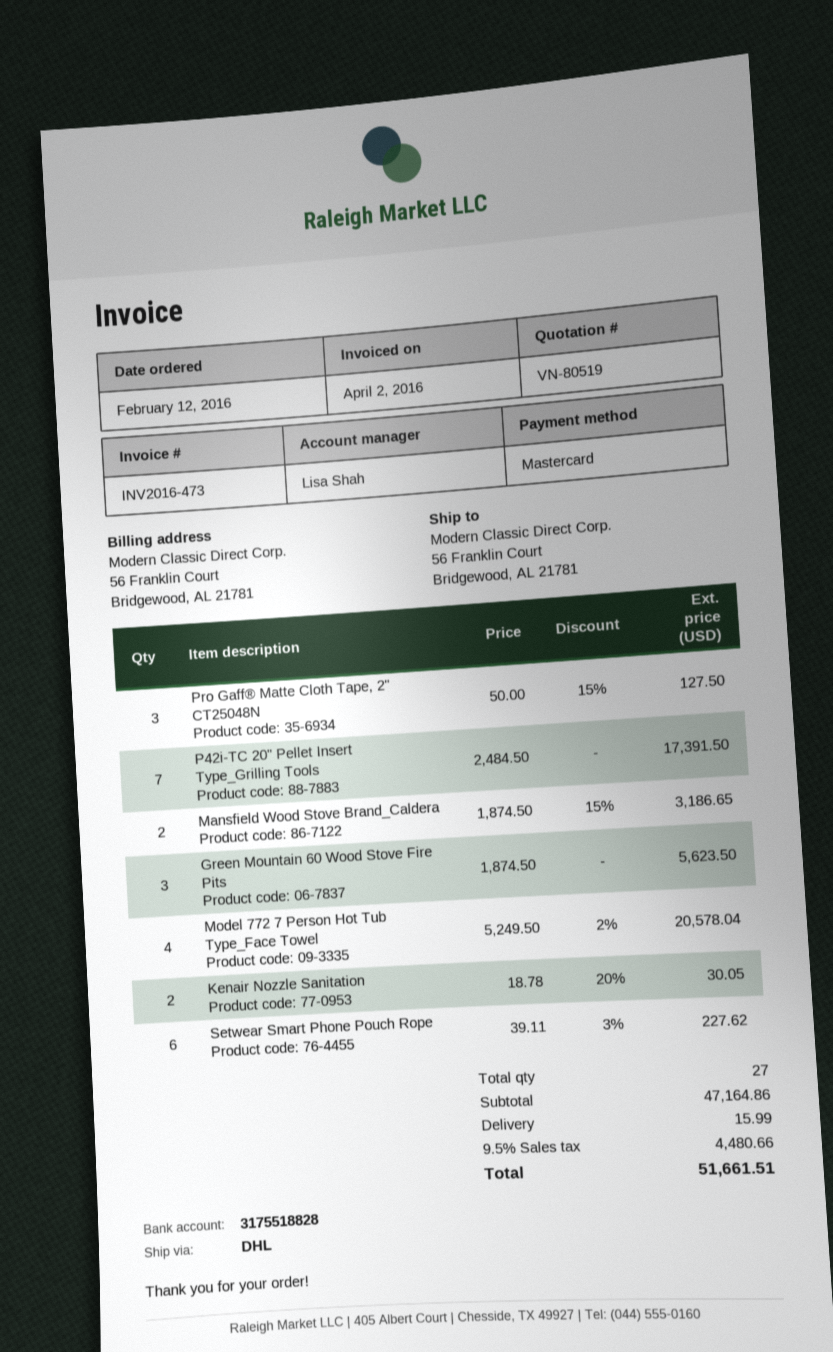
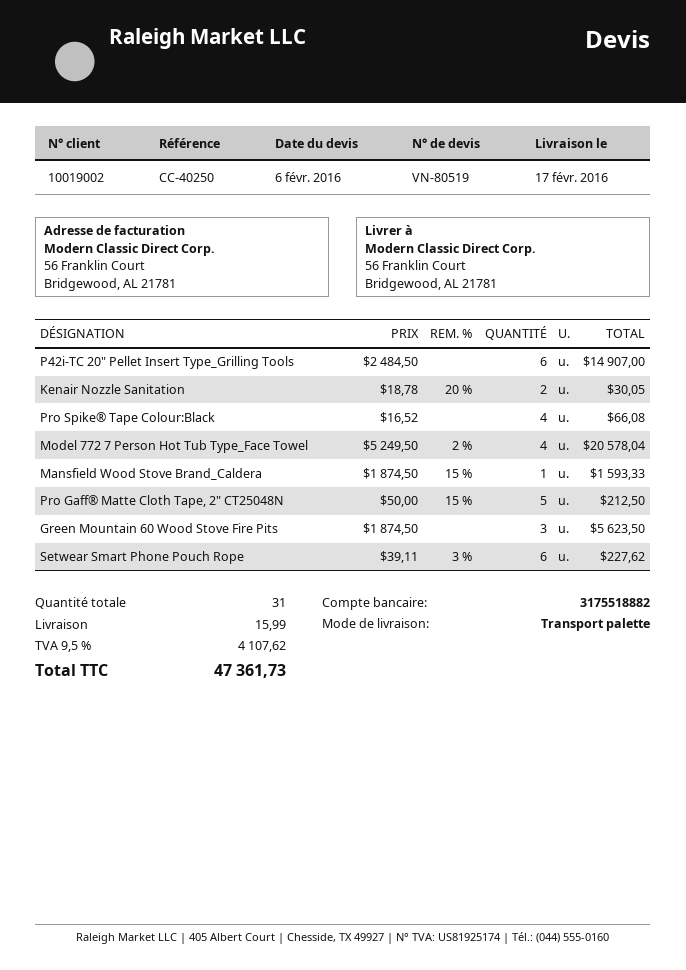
bank account: 3175518828 -> 3175518882
shipping method: DHL -> pallet freight
Pro Gaff® Matte Cloth Tape, 2" CT25048N: 3 x 50.00 - 15% = 127.50 -> 5 x 50.00 - 15% = 212.50
P42i-TC 20" Pellet Insert Type_Grilling Tools: 7 x 2484.50 = 17391.50 -> 6 x 2484.50 = 14907.00
Mansfield Wood Stove Brand_Caldera: 2 x 1874.50 - 15% = 3186.65 -> 1 x 1874.50 - 15% = 1593.33
Pro Spike® Tape Colour:Black: none -> 4 x 16.52 = 66.08
total quantity: 27 -> 31
tax: 9.5% = 4480.66 -> 9.5% = 4107.62
total: 51661.51 -> 47361.73

